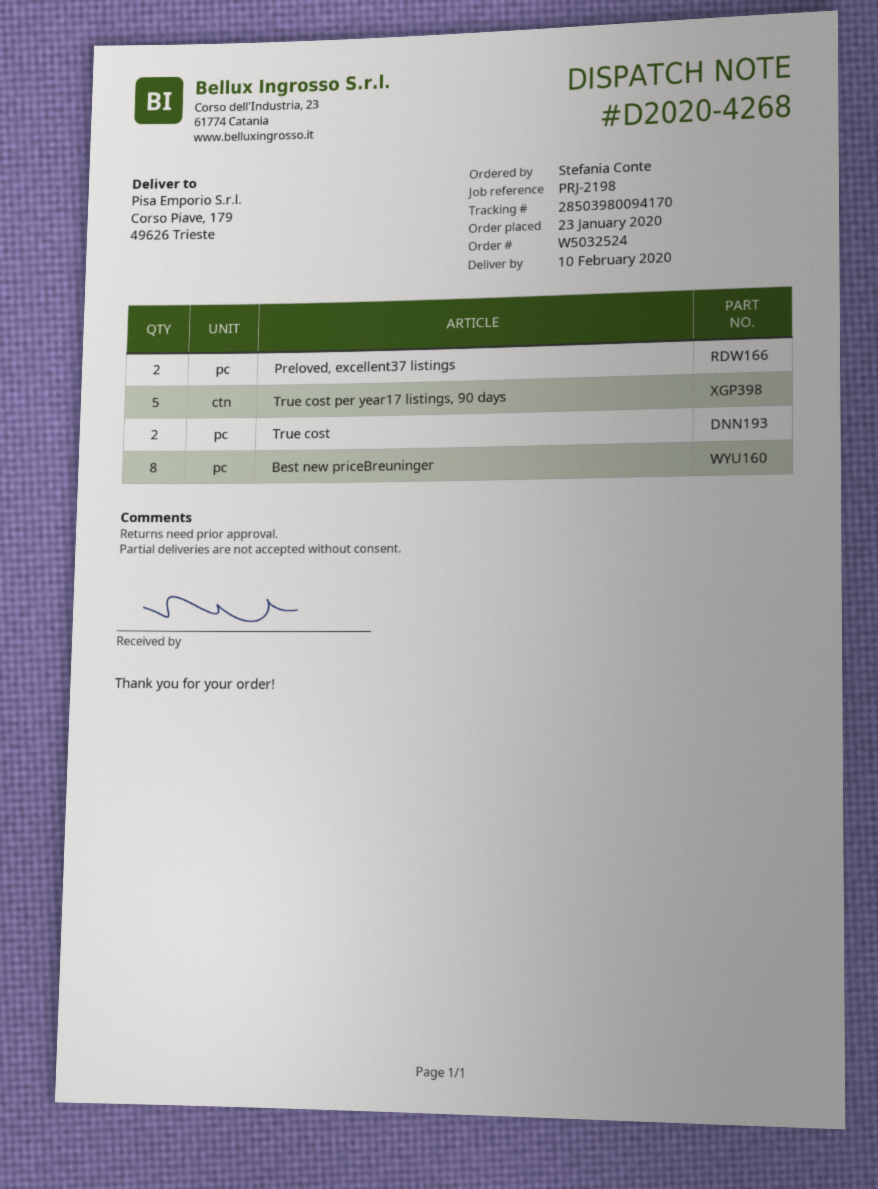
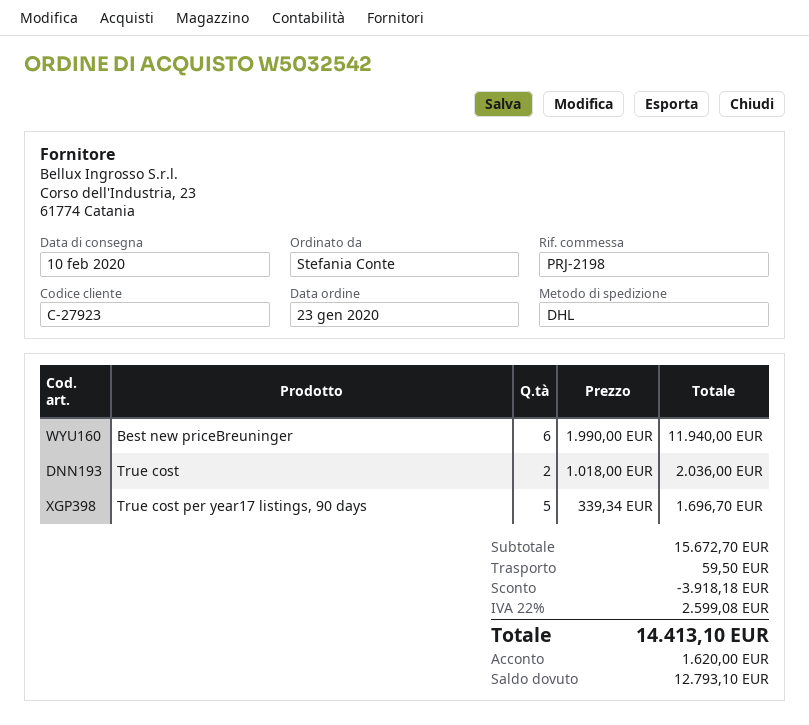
order number: W5032524 -> W5032542
Preloved, excellent37 listings: 2 -> none
Best new priceBreuninger: 8 -> 6

